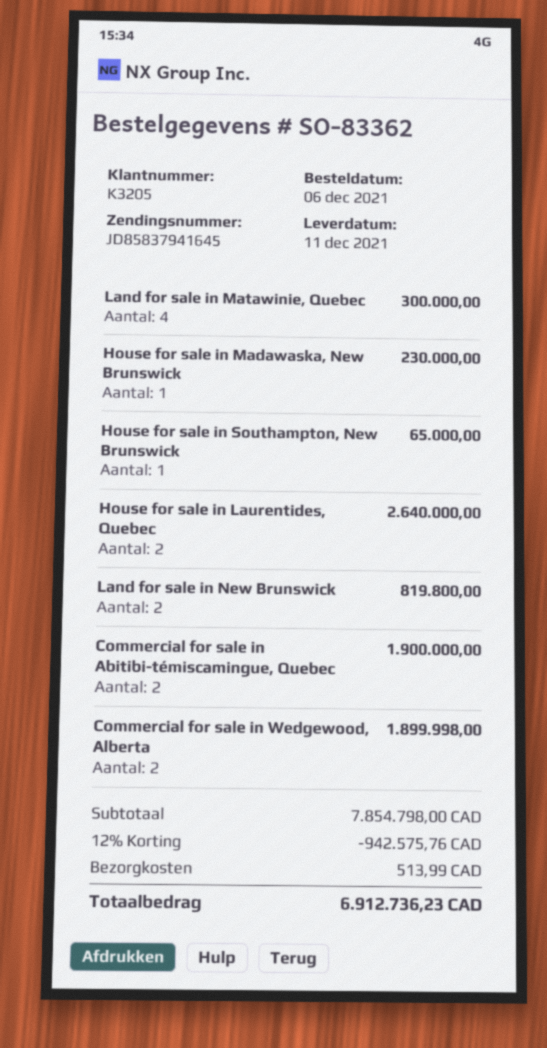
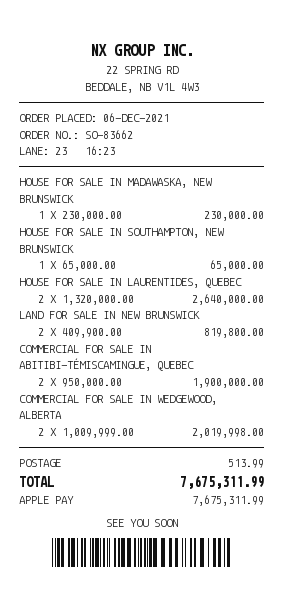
order number: SO-83362 -> SO-83662
Land for sale in Matawinie, Quebec: 4 for 300000.00 -> none
Commercial for sale in Wedgewood, Alberta: 2 for 1899998.00 -> 2 for 2019998.00
discount: 12% = 942575.76 -> none
total: 6912736.23 -> 7675311.99

